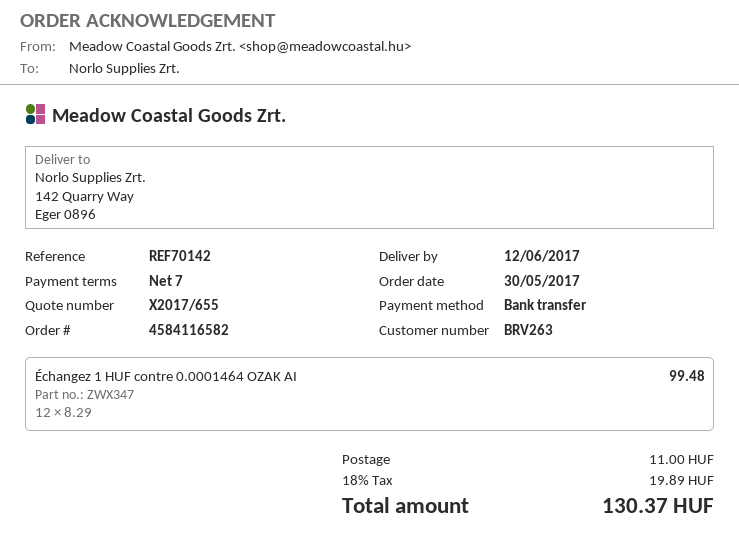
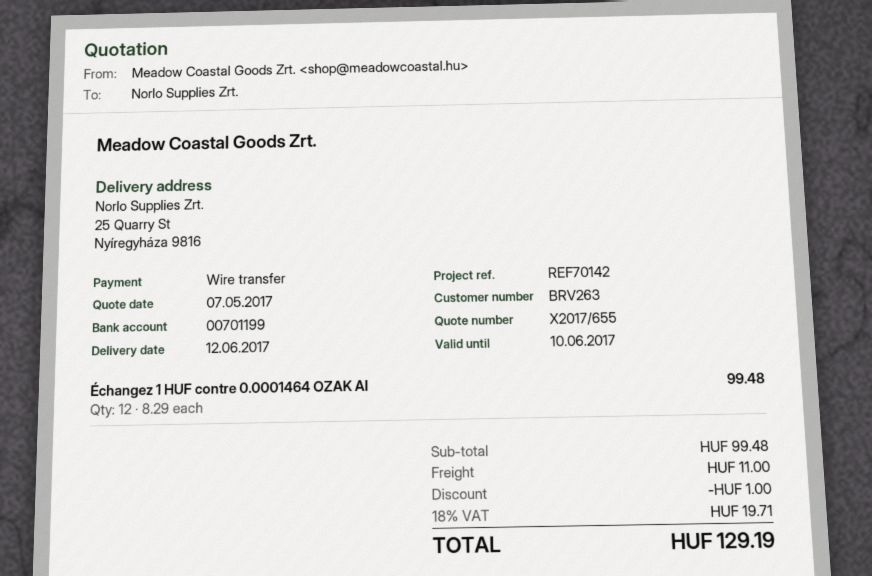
ship to: 142 Quarry Way, Eger 0896 -> 25 Quarry St, Nyíregyháza 9816
discount: none -> 1.00
tax: 18% = 19.89 -> 18% = 19.71
total: 130.37 -> 129.19

